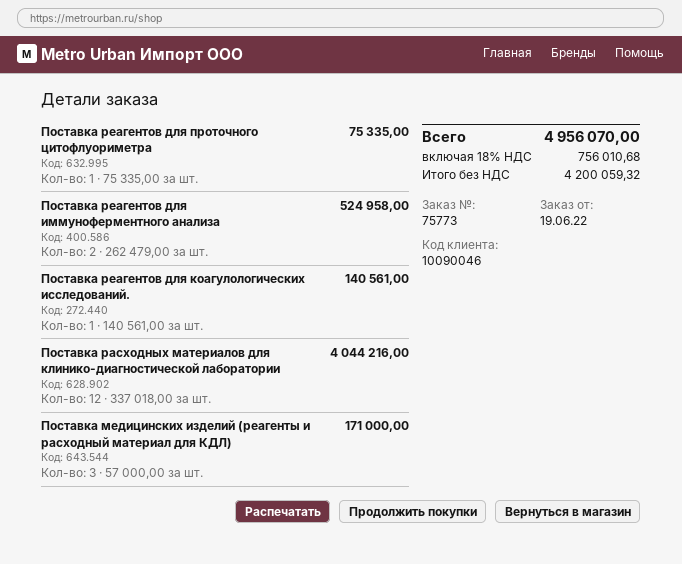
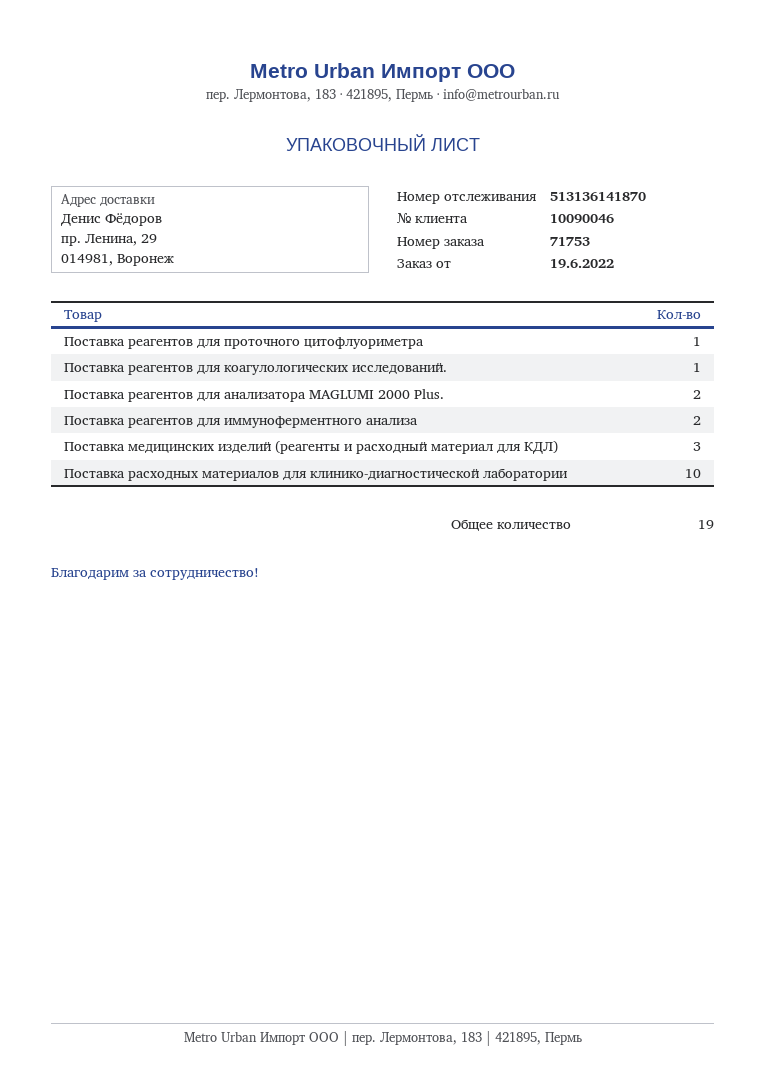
order number: 75773 -> 71753
Поставка расходных материалов для клинико-диагностической лаборатории: 12 -> 10
Поставка реагентов для анализатора MAGLUMI 2000 Plus.: none -> 2

